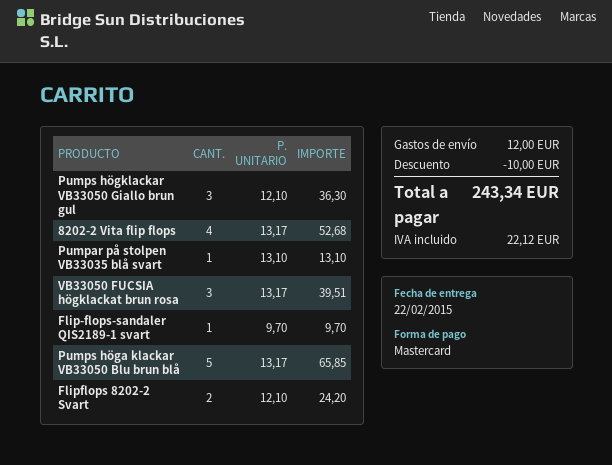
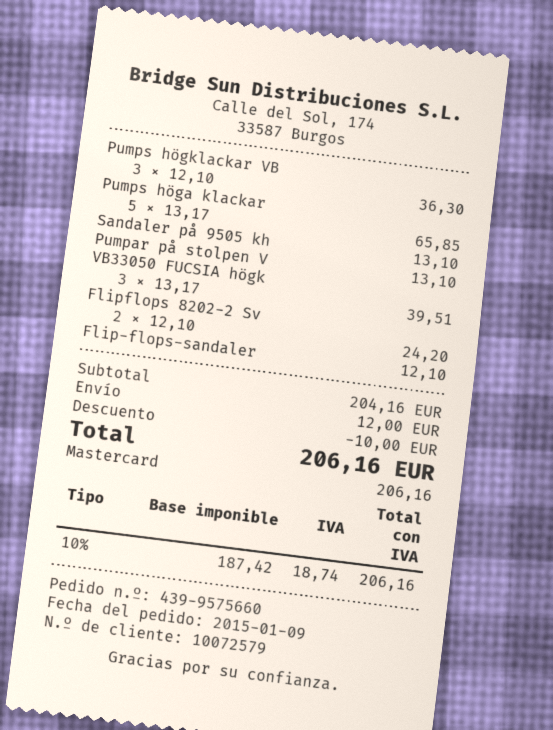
8202-2 Vita flip flops: 4 x 13.17 = 52.68 -> none
Flip-flops-sandaler QIS2189-1 svart: 1 x 9.70 = 9.70 -> 1 x 12.10 = 12.10
Sandaler på 9505 kh: none -> 1 x 13.10 = 13.10
tax: 22.12 -> 18.74
total: 243.34 -> 206.16

